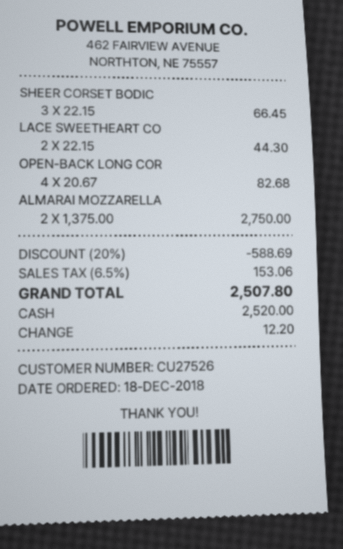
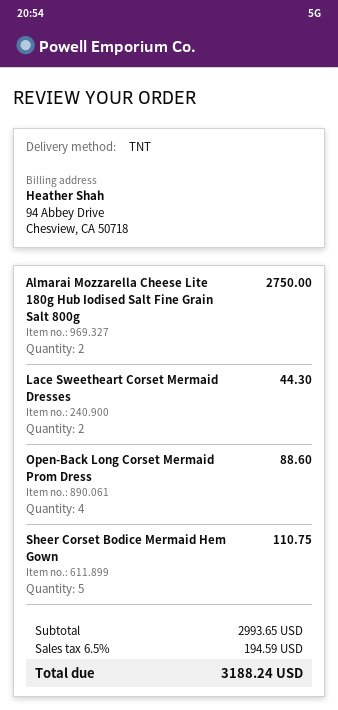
SHEER CORSET BODIC: 3 for 66.45 -> 5 for 110.75
OPEN-BACK LONG COR: 4 for 82.68 -> 4 for 88.60
discount: 20% = 588.69 -> none
tax: 6.5% = 153.06 -> 6.5% = 194.59
total: 2507.80 -> 3188.24

